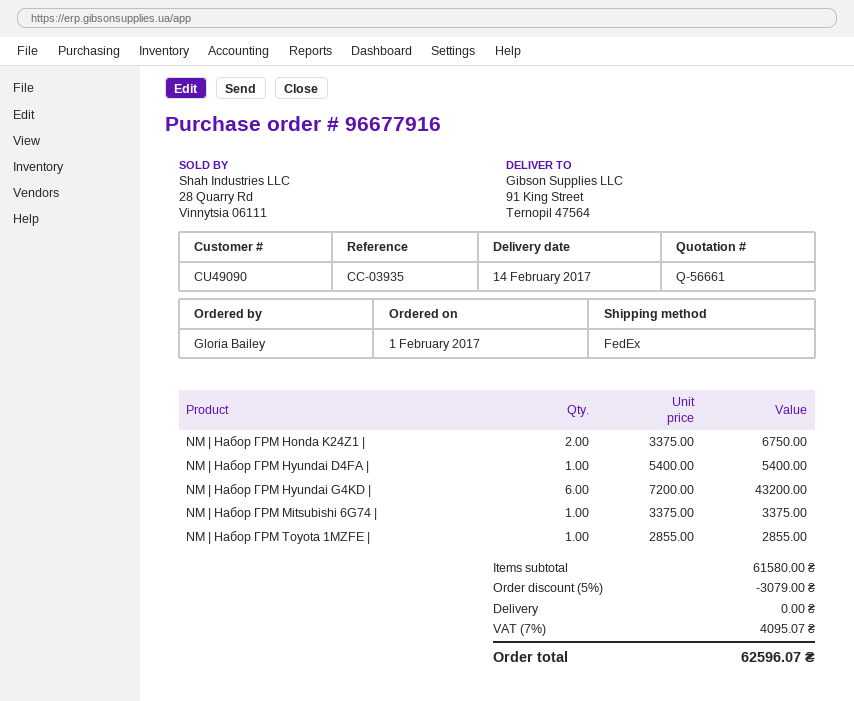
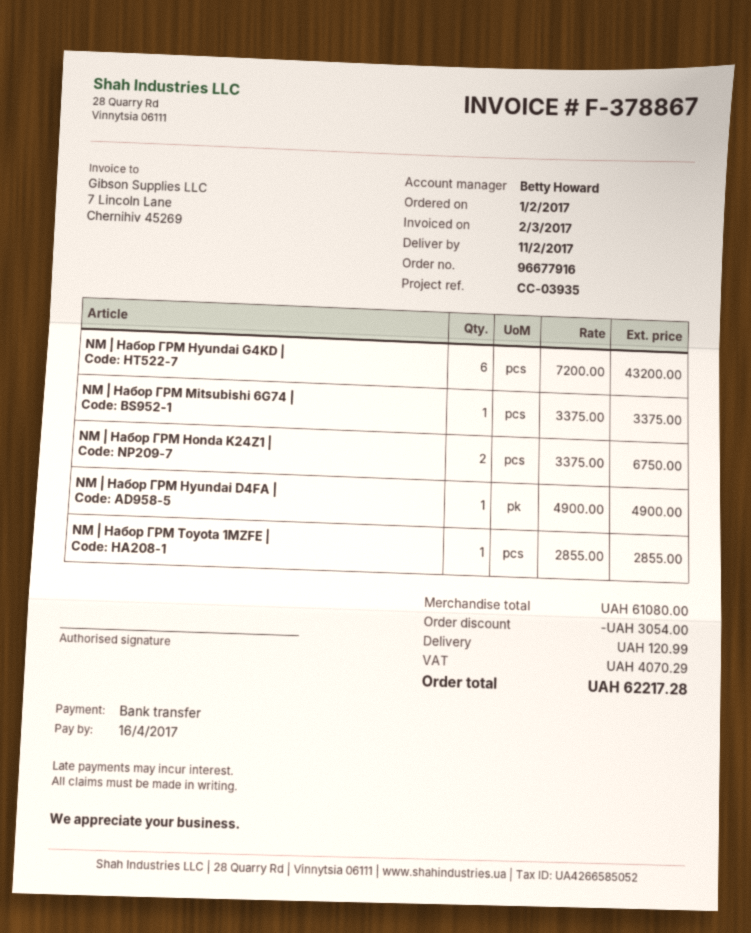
delivery date: 2017-02-14 -> 2017-02-11
NM | Набор ГРМ Hyundai D4FA |: 1 x 5400.00 = 5400.00 -> 1 x 4900.00 = 4900.00
subtotal: 61580.00 -> 61080.00
discount: 3079.00 -> 3054.00
shipping: 0.00 -> 120.99
tax: 4095.07 -> 4070.29
total: 62596.07 -> 62217.28

